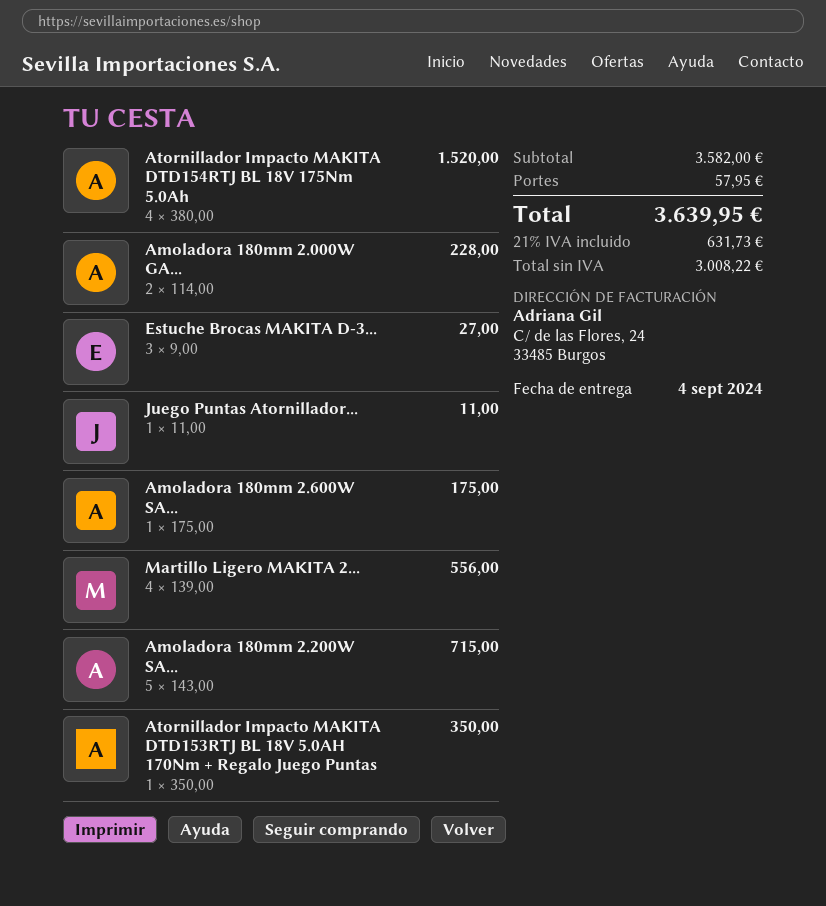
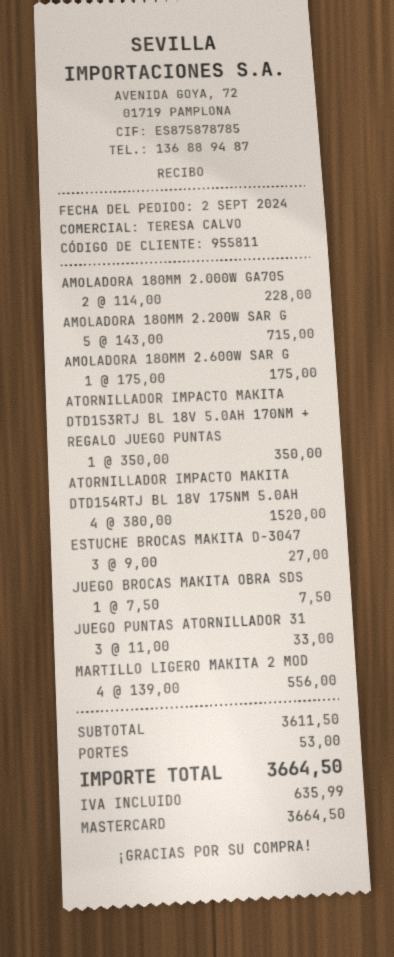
Juego Puntas Atornillador...: 1 x 11.00 = 11.00 -> 3 x 11.00 = 33.00
JUEGO BROCAS MAKITA OBRA SDS: none -> 1 x 7.50 = 7.50
subtotal: 3582.00 -> 3611.50
shipping: 57.95 -> 53.00
tax: 631.73 -> 635.99
total: 3639.95 -> 3664.50

